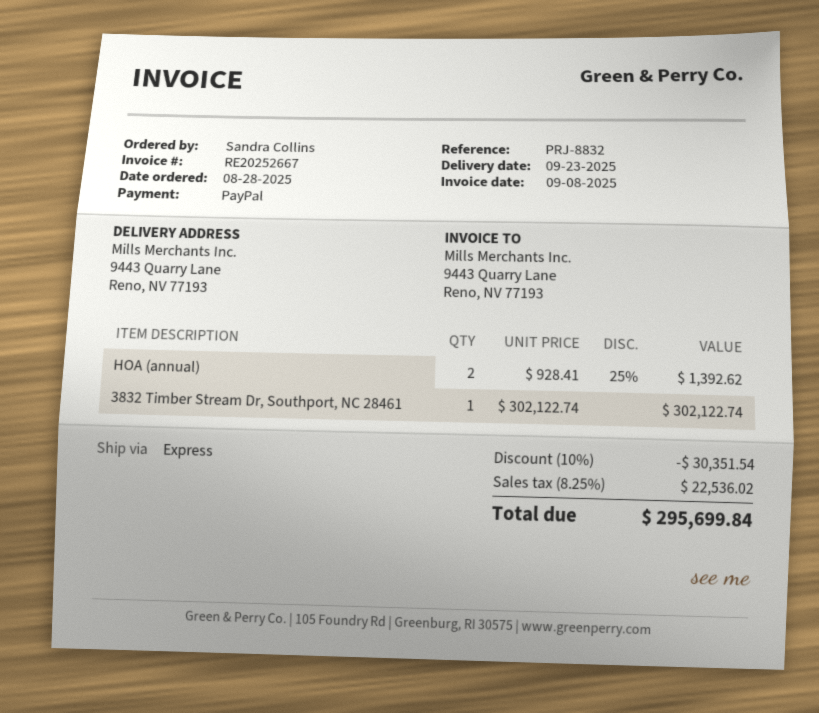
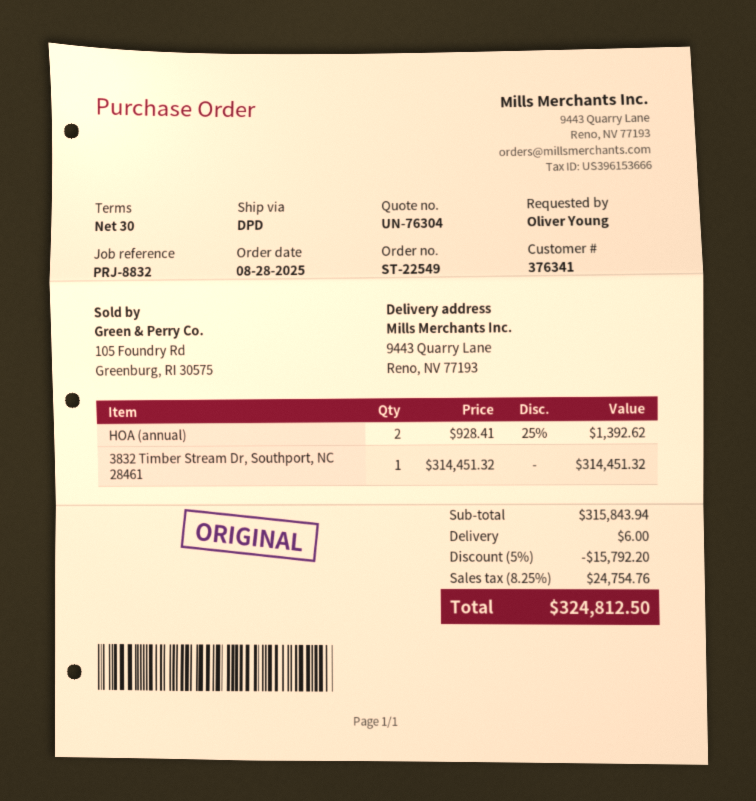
ordered by: Sandra Collins -> Oliver Young
shipping method: express -> DPD
3832 Timber Stream Dr, Southport, NC 28461: 1 x 302122.74 = 302122.74 -> 1 x 314451.32 = 314451.32
discount: 10% = 30351.54 -> 5% = 15792.20
shipping: none -> 6.00
tax: 8.25% = 22536.02 -> 8.25% = 24754.76
total: 295699.84 -> 324812.50

